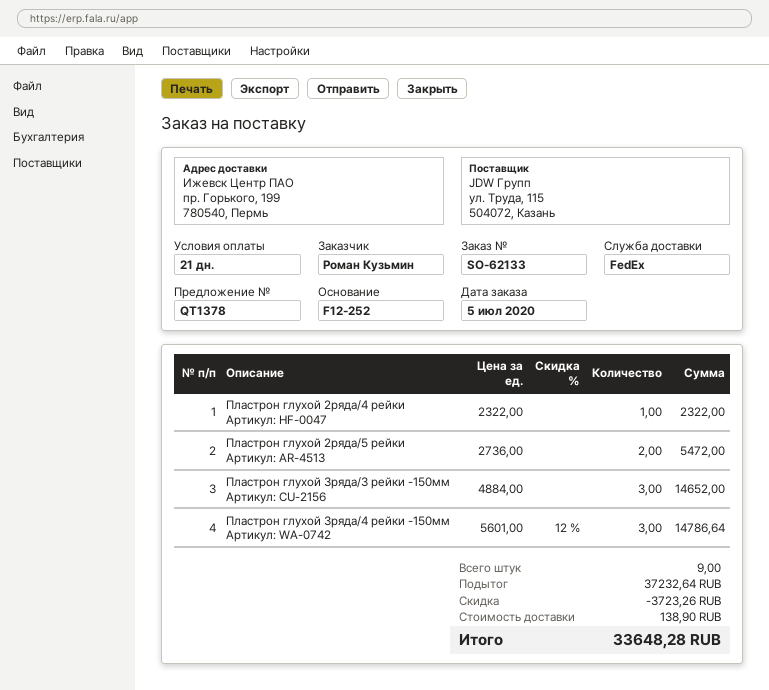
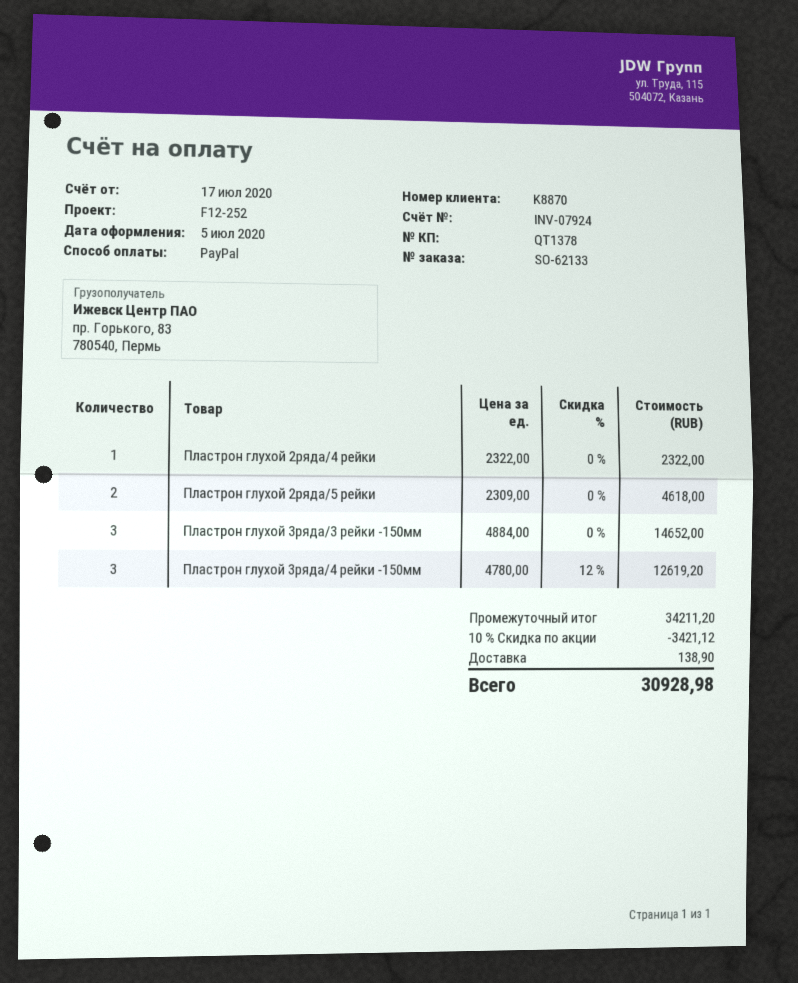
ship to: пр. Горького, 199, 780540, Пермь -> пр. Горького, 83, 780540, Пермь
Пластрон глухой 2ряда/5 рейки: 2 x 2736.00 = 5472.00 -> 2 x 2309.00 = 4618.00
Пластрон глухой 3ряда/4 рейки -150мм: 3 x 5601.00 - 12% = 14786.64 -> 3 x 4780.00 - 12% = 12619.20
subtotal: 37232.64 -> 34211.20
discount: 3723.26 -> 3421.12
total: 33648.28 -> 30928.98

